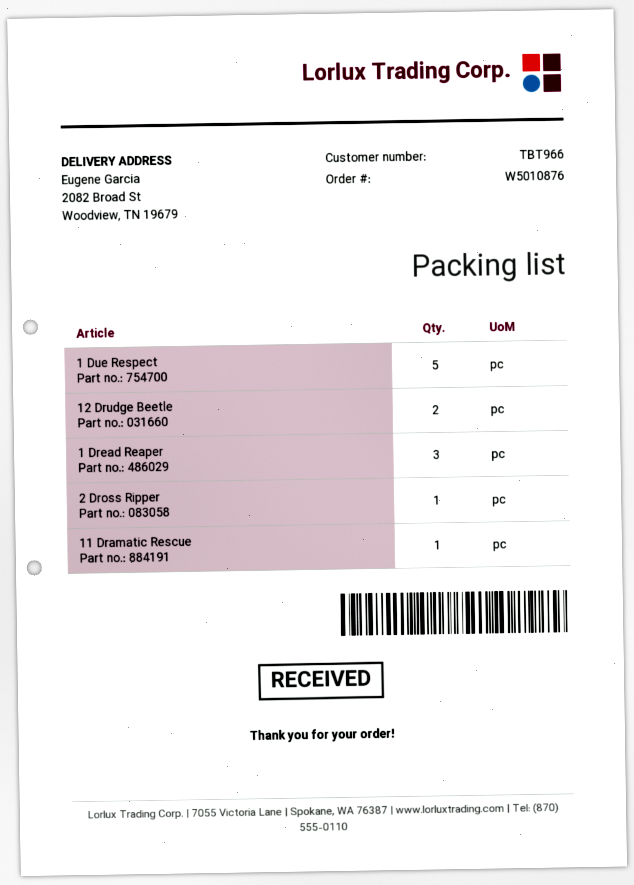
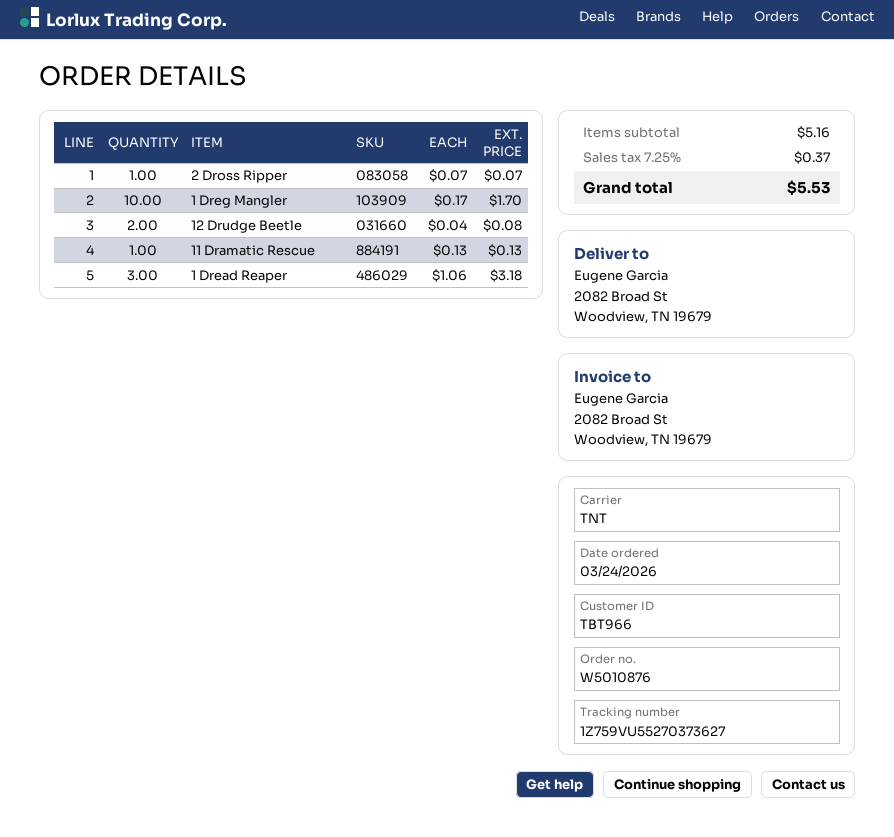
1 Due Respect: 5 -> none
1 Dreg Mangler: none -> 10

